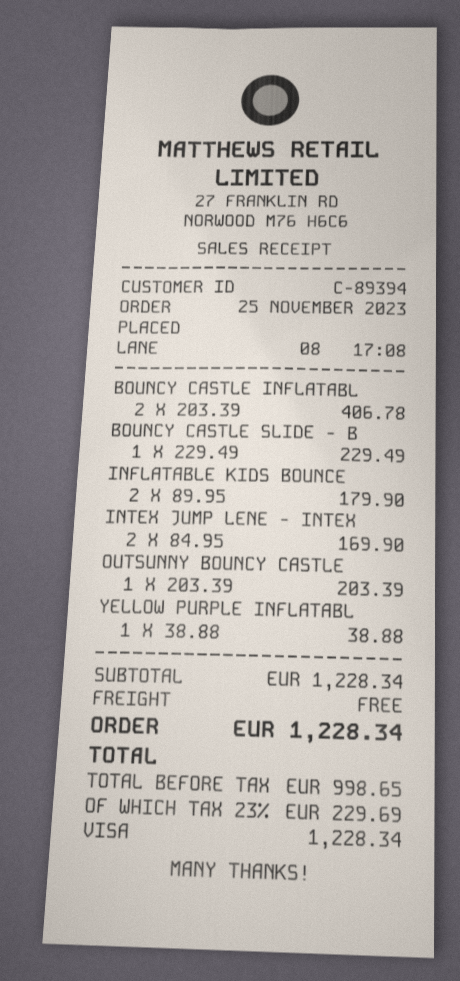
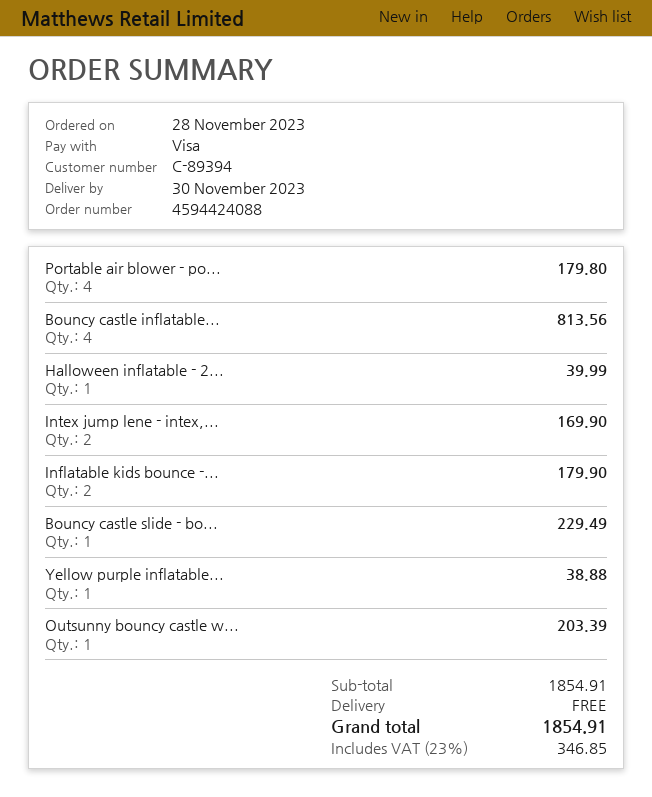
order date: 2023-11-25 -> 2023-11-28
BOUNCY CASTLE INFLATABL: 2 for 406.78 -> 4 for 813.56
Portable air blower - po...: none -> 4 for 179.80
Halloween inflatable - 2...: none -> 1 for 39.99
subtotal: 1228.34 -> 1854.91
tax: 23% = 229.69 -> 23% = 346.85
total: 1228.34 -> 1854.91

